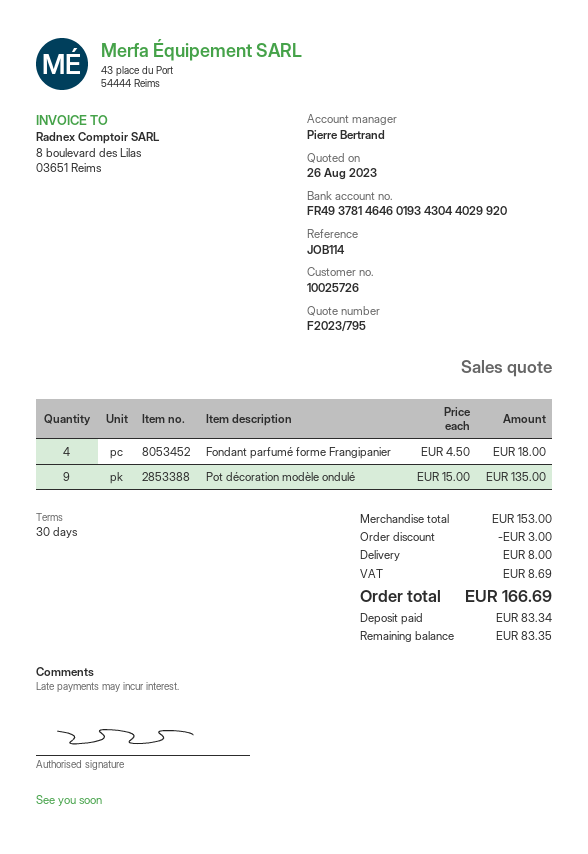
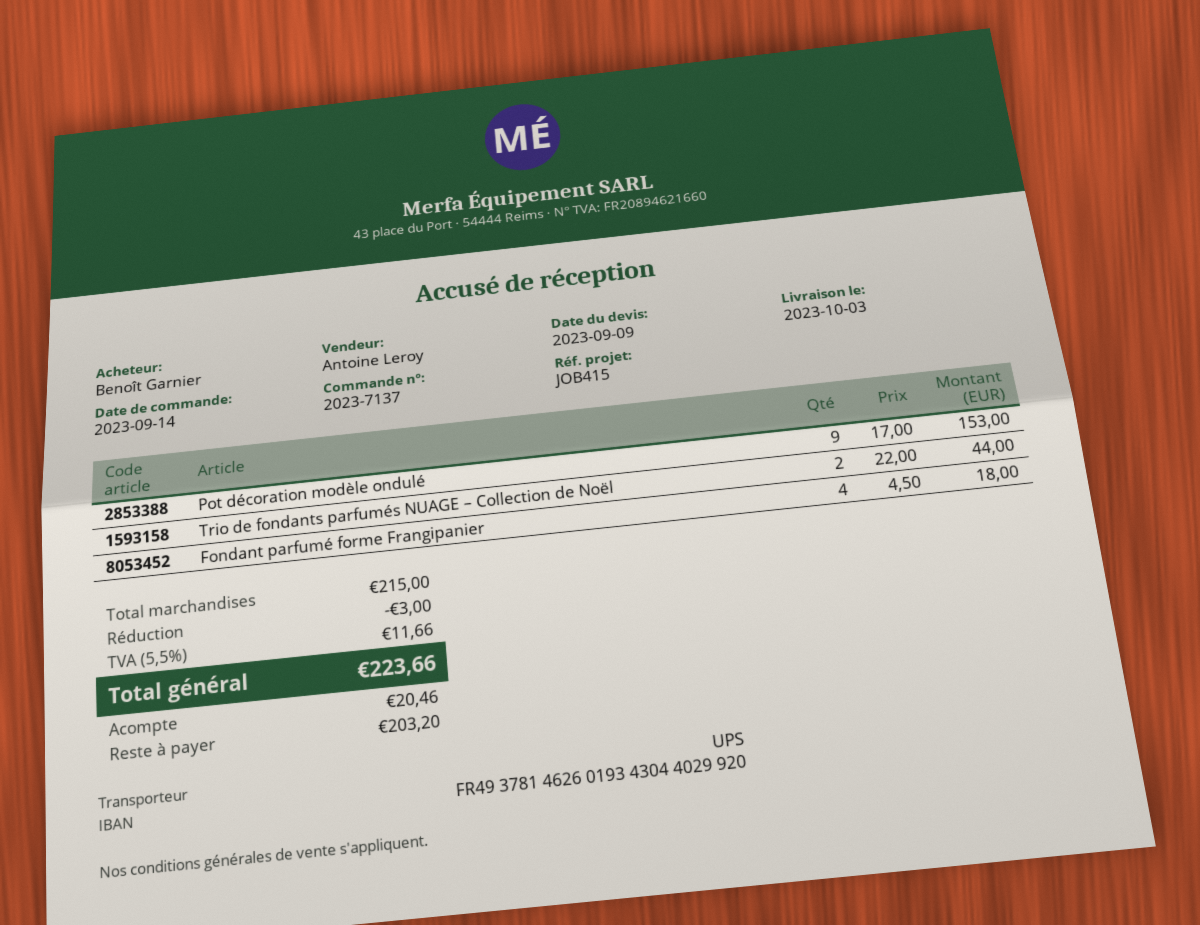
quote date: 2023-08-26 -> 2023-09-09
reference: JOB114 -> JOB415
sales rep: Pierre Bertrand -> Antoine Leroy
bank account: FR4937814646019343044029920 -> FR4937814626019343044029920
Pot décoration modèle ondulé: 9 x 15.00 = 135.00 -> 9 x 17.00 = 153.00
Trio de fondants parfumés NUAGE – Collection de Noël: none -> 2 x 22.00 = 44.00
subtotal: 153.00 -> 215.00
shipping: 8.00 -> none
tax: 8.69 -> 11.66
total: 166.69 -> 223.66
deposit: 83.34 -> 20.46
balance: 83.35 -> 203.20

